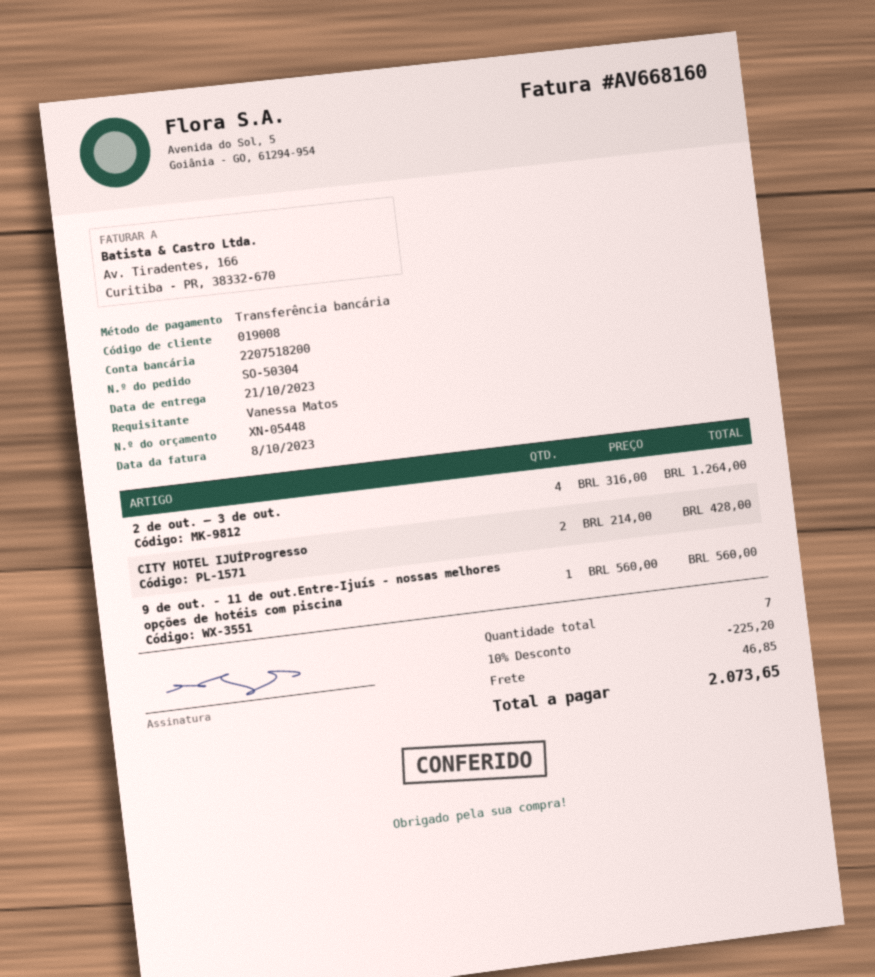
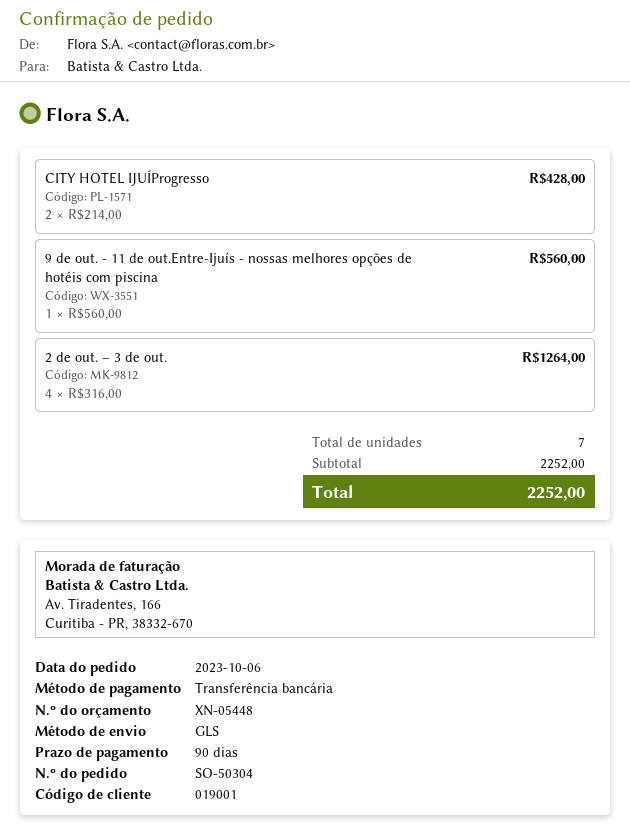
customer number: 019008 -> 019001
discount: 10% = 225.20 -> none
shipping: 46.85 -> none
total: 2073.65 -> 2252.00

